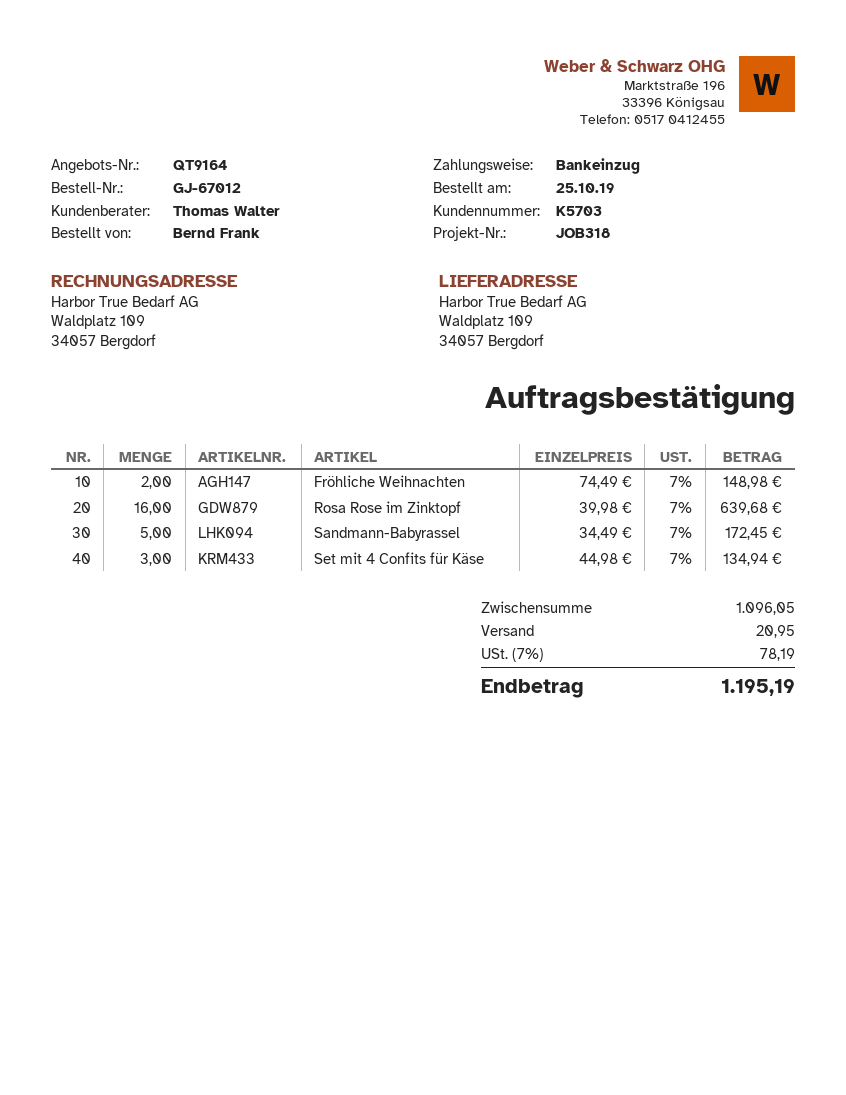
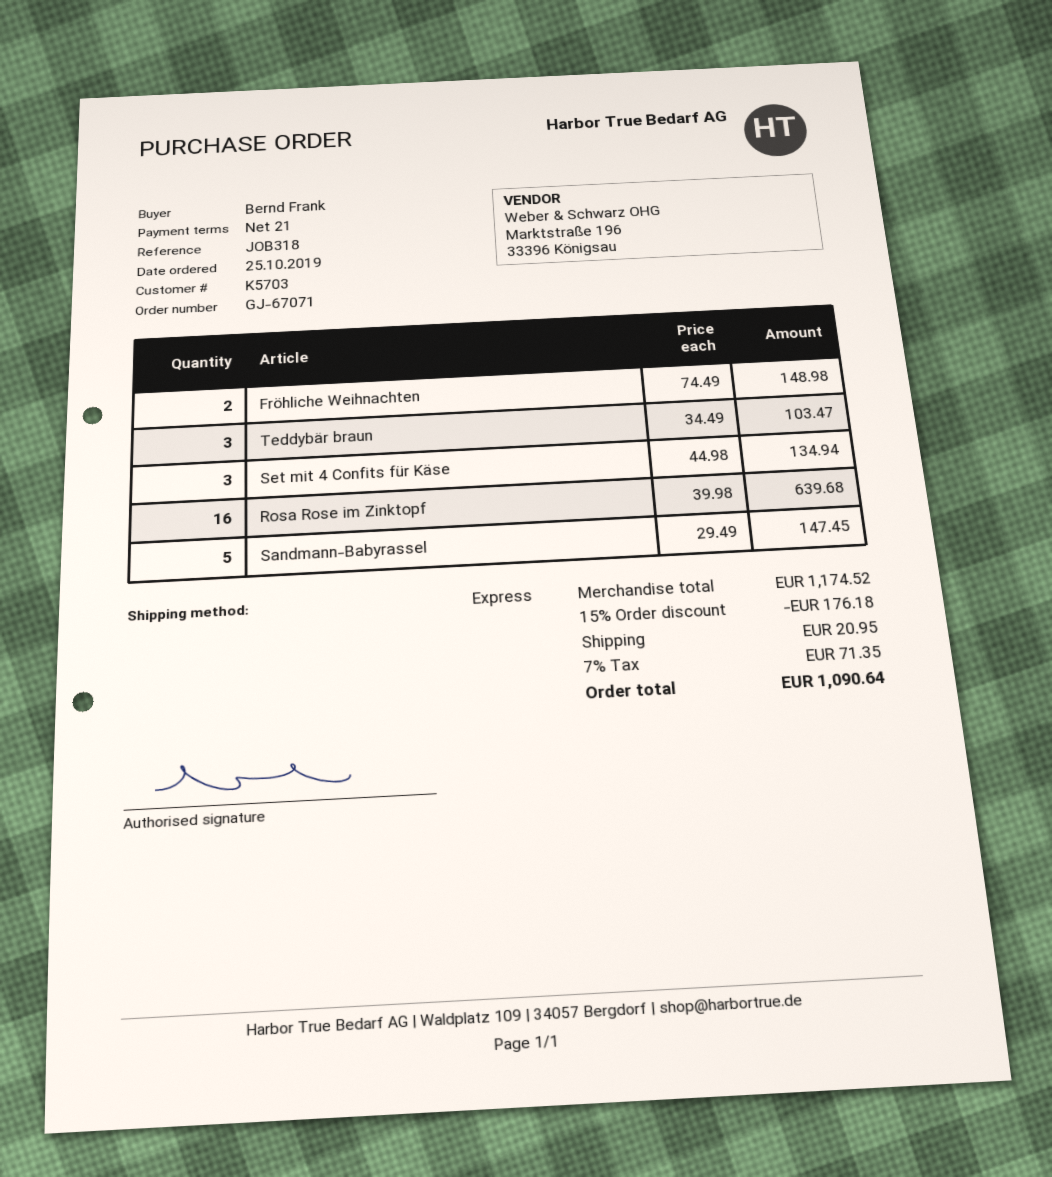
order number: GJ-67012 -> GJ-67071
Sandmann-Babyrassel: 5 x 34.49 = 172.45 -> 5 x 29.49 = 147.45
Teddybär braun: none -> 3 x 34.49 = 103.47
subtotal: 1096.05 -> 1174.52
discount: none -> 15% = 176.18
tax: 7% = 78.19 -> 7% = 71.35
total: 1195.19 -> 1090.64

